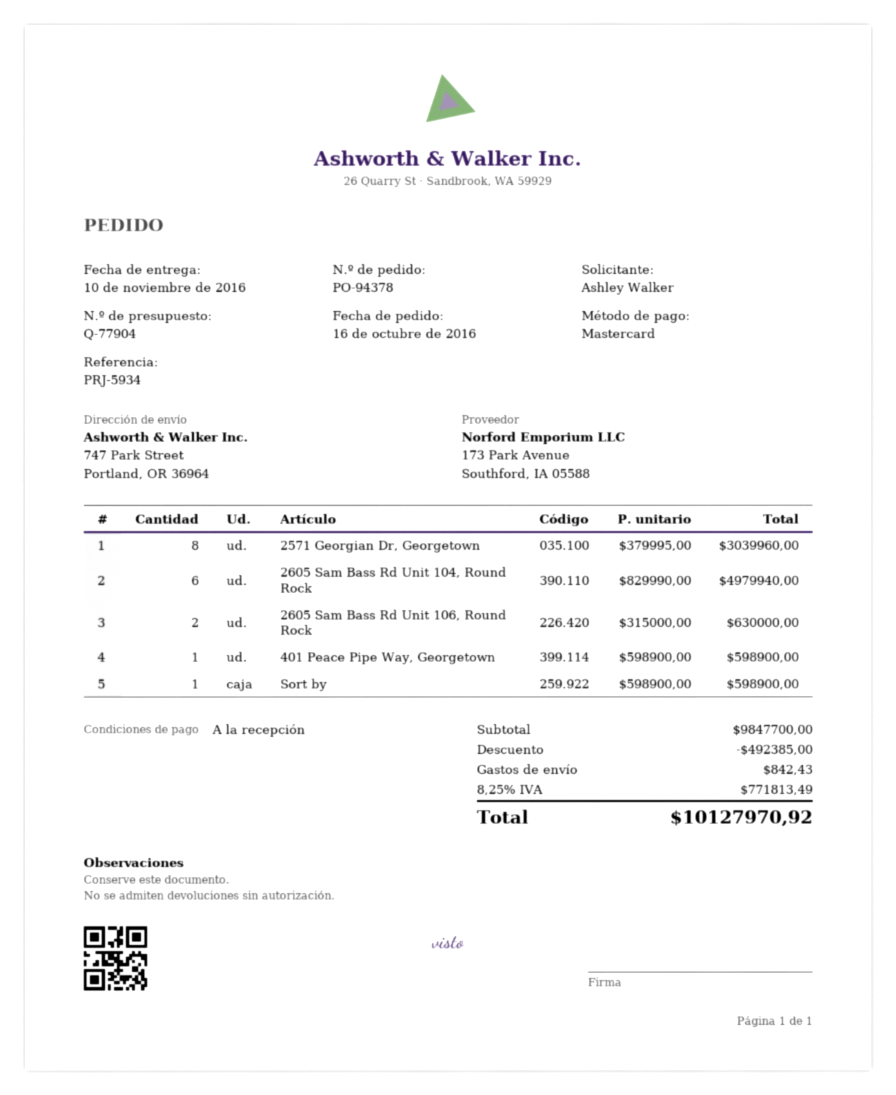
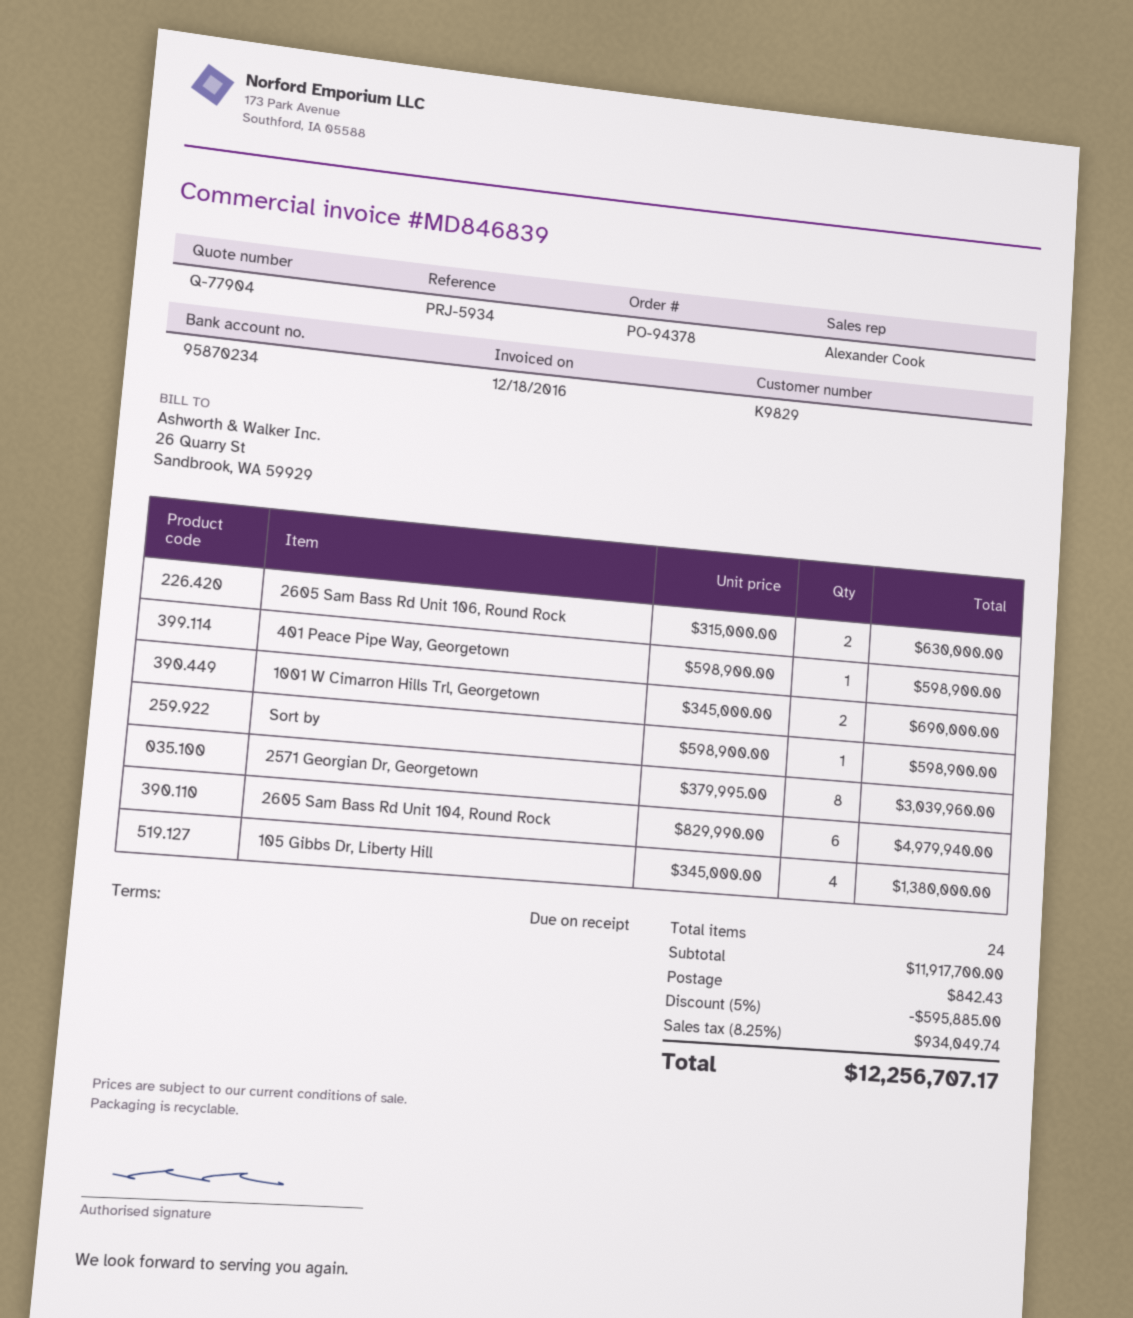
1001 W Cimarron Hills Trl, Georgetown: none -> 2 x 345000.00 = 690000.00
105 Gibbs Dr, Liberty Hill: none -> 4 x 345000.00 = 1380000.00
subtotal: 9847700.00 -> 11917700.00
discount: 492385.00 -> 595885.00
tax: 8.25% = 771813.49 -> 8.25% = 934049.74
total: 10127970.92 -> 12256707.17

